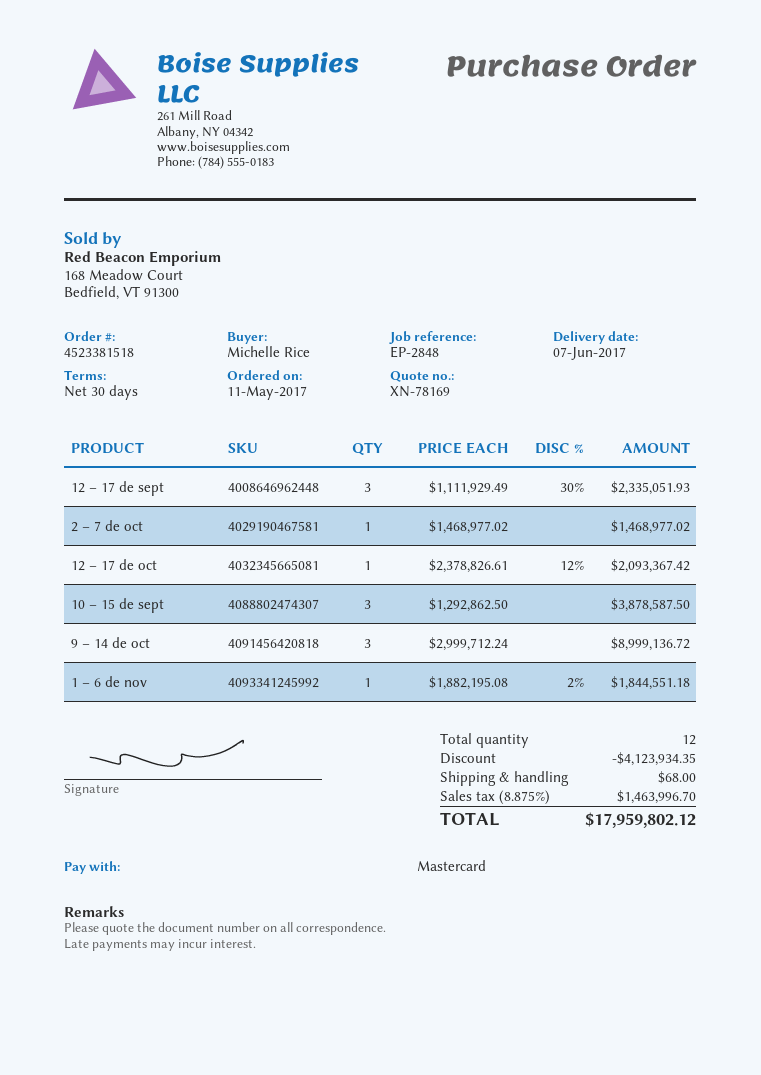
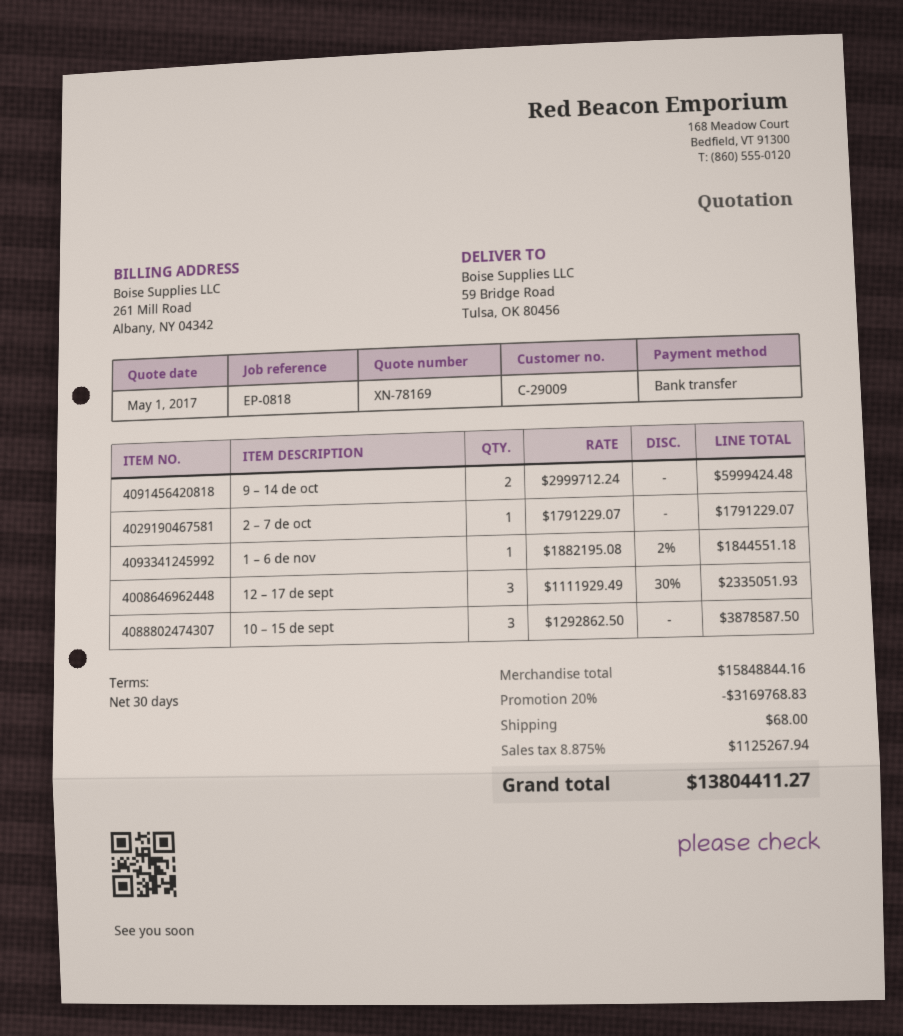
reference: EP-2848 -> EP-0818
payment method: Mastercard -> bank transfer
2 – 7 de oct: 1 x 1468977.02 = 1468977.02 -> 1 x 1791229.07 = 1791229.07
12 – 17 de oct: 1 x 2378826.61 - 12% = 2093367.42 -> none
9 – 14 de oct: 3 x 2999712.24 = 8999136.72 -> 2 x 2999712.24 = 5999424.48
discount: 4123934.35 -> 3169768.83
tax: 8.875% = 1463996.70 -> 8.875% = 1125267.94
total: 17959802.12 -> 13804411.27

